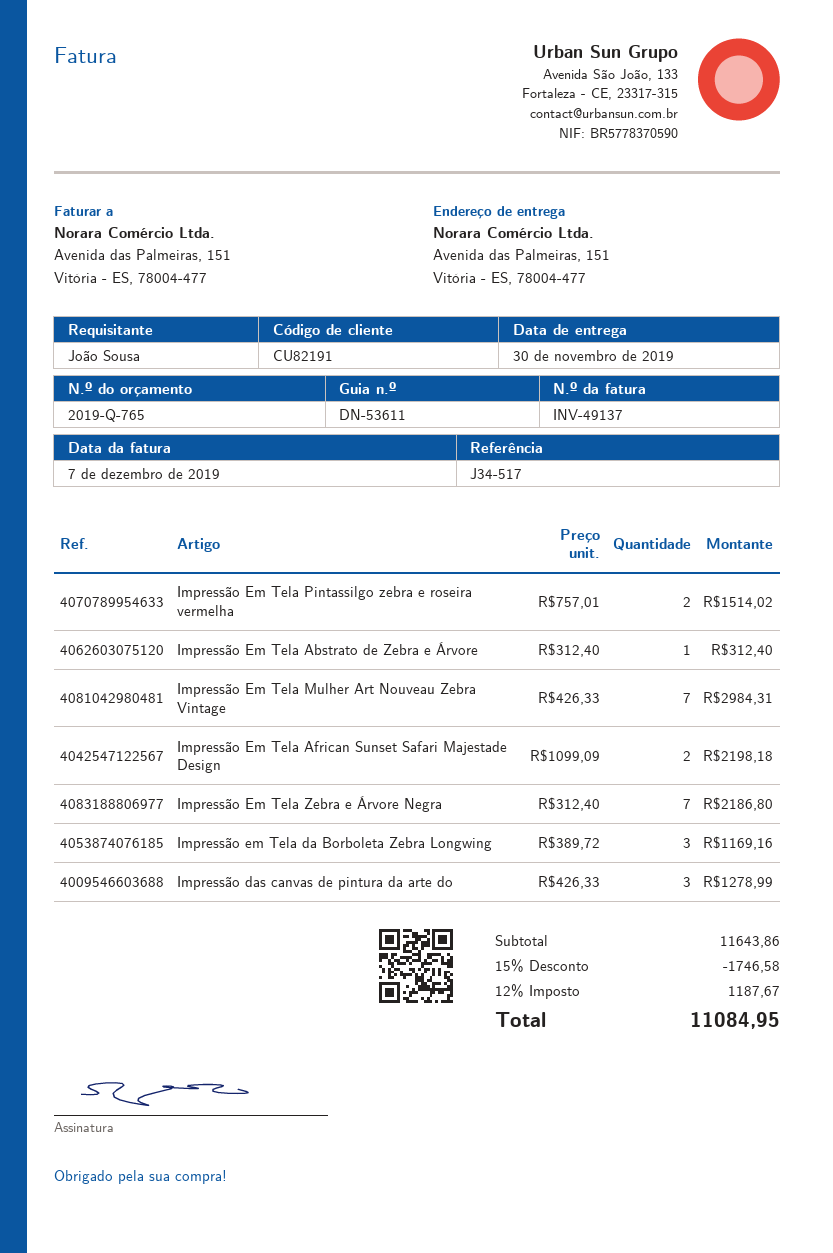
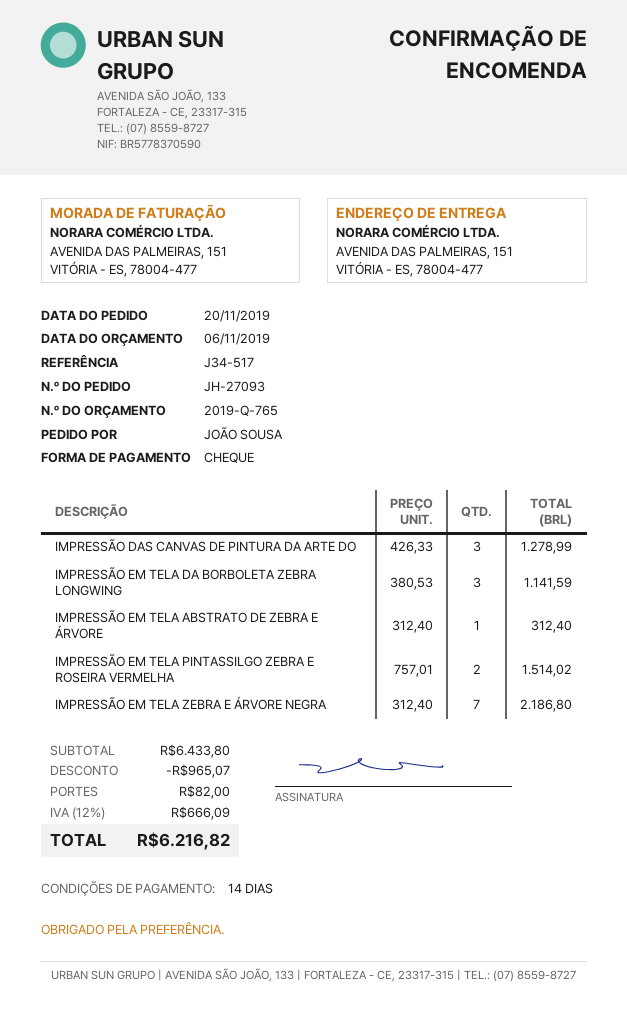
Impressão Em Tela Mulher Art Nouveau Zebra Vintage: 7 x 426.33 = 2984.31 -> none
Impressão Em Tela African Sunset Safari Majestade Design: 2 x 1099.09 = 2198.18 -> none
Impressão em Tela da Borboleta Zebra Longwing: 3 x 389.72 = 1169.16 -> 3 x 380.53 = 1141.59
subtotal: 11643.86 -> 6433.80
discount: 1746.58 -> 965.07
shipping: none -> 82.00
tax: 12% = 1187.67 -> 12% = 666.09
total: 11084.95 -> 6216.82

